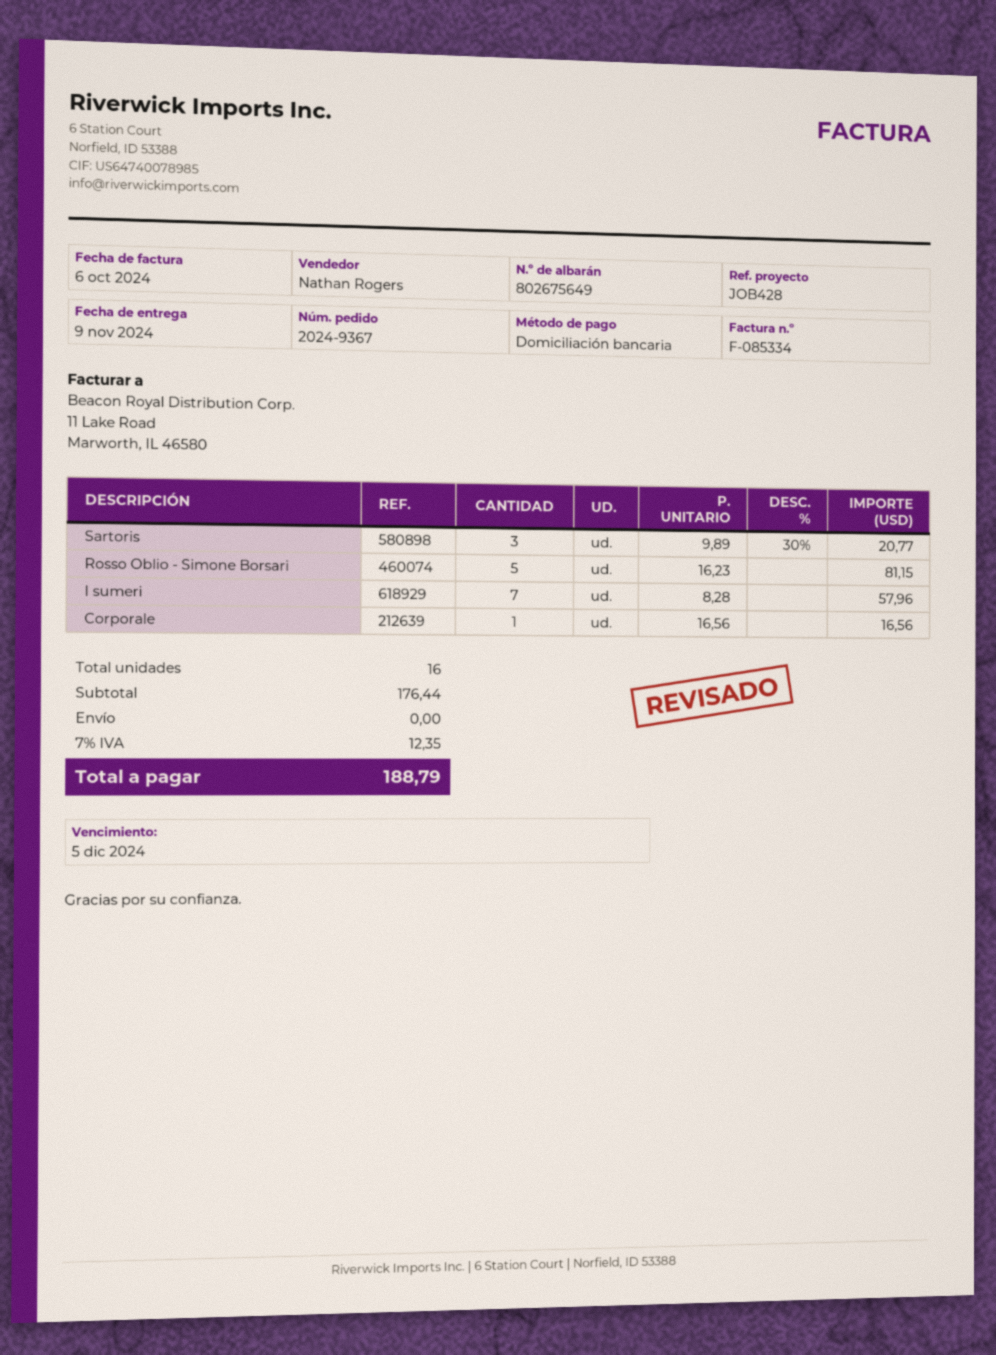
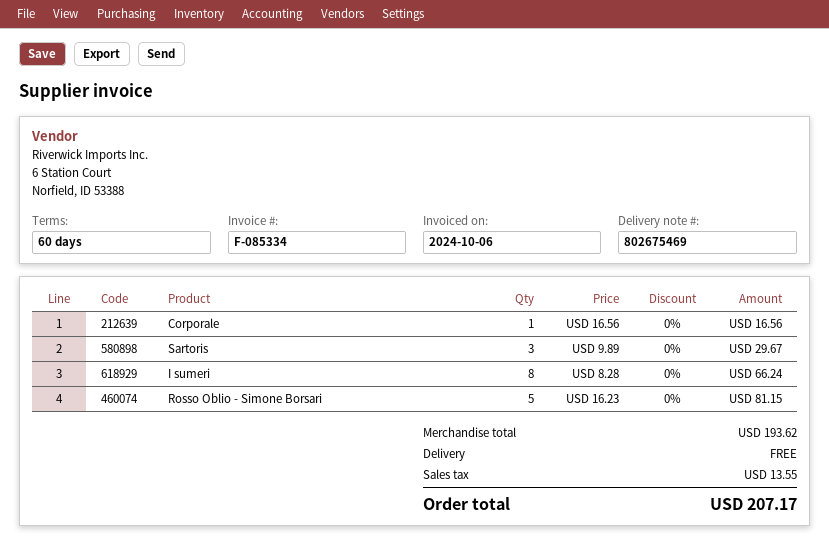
delivery note number: 802675649 -> 802675469
Sartoris: 3 x 9.89 - 30% = 20.77 -> 3 x 9.89 = 29.67
I sumeri: 7 x 8.28 = 57.96 -> 8 x 8.28 = 66.24
subtotal: 176.44 -> 193.62
tax: 12.35 -> 13.55
total: 188.79 -> 207.17

